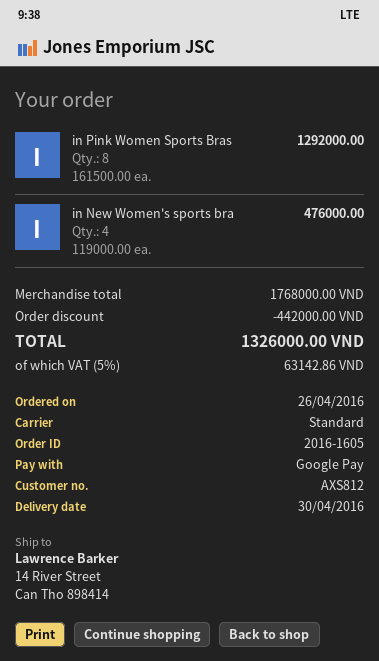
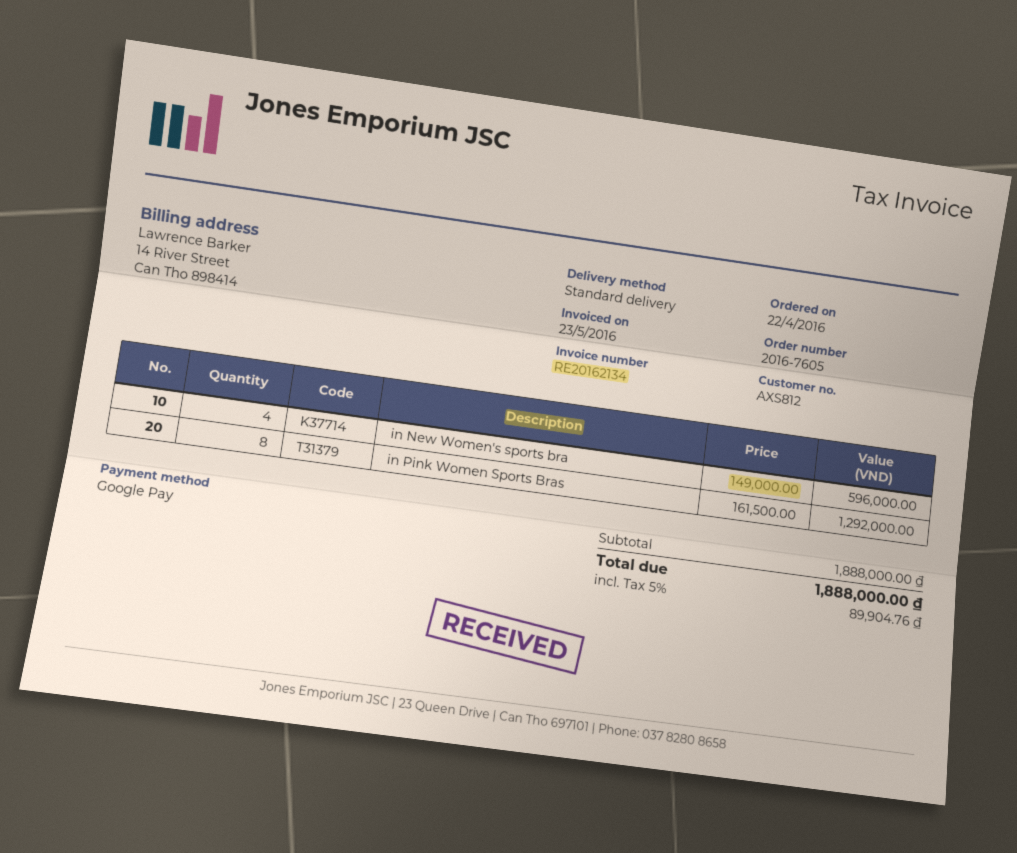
order number: 2016-1605 -> 2016-7605
order date: 2016-04-26 -> 2016-04-22
in New Women's sports bra: 4 x 119000.00 = 476000.00 -> 4 x 149000.00 = 596000.00
subtotal: 1768000.00 -> 1888000.00
discount: 442000.00 -> none
tax: 5% = 63142.86 -> 5% = 89904.76
total: 1326000.00 -> 1888000.00

